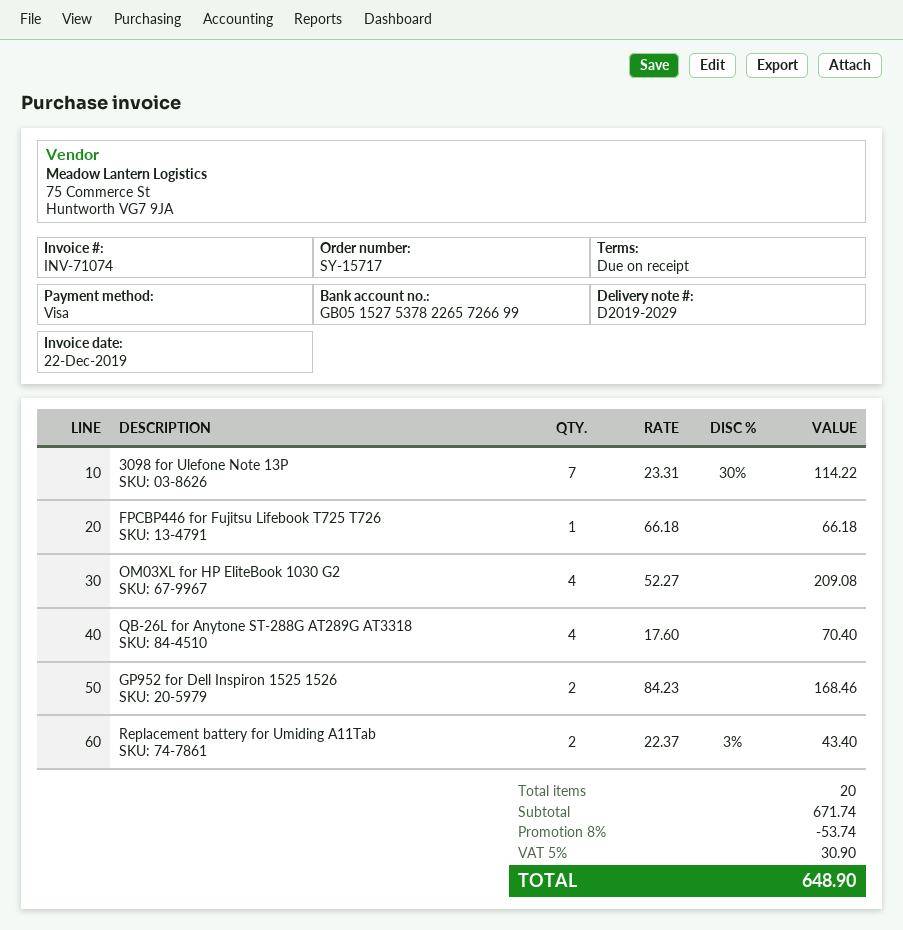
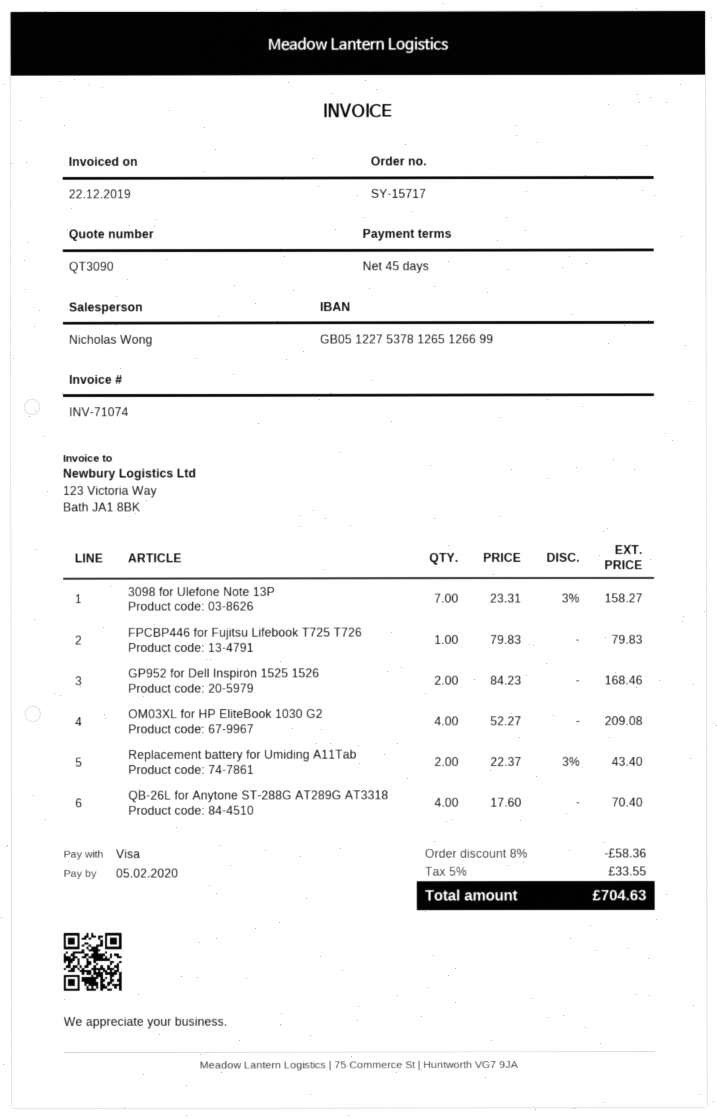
payment terms: on receipt -> 45 days
bank account: GB05152753782265726699 -> GB05122753781265126699
3098 for Ulefone Note 13P: 7 x 23.31 - 30% = 114.22 -> 7 x 23.31 - 3% = 158.27
FPCBP446 for Fujitsu Lifebook T725 T726: 1 x 66.18 = 66.18 -> 1 x 79.83 = 79.83
discount: 8% = 53.74 -> 8% = 58.36
tax: 5% = 30.90 -> 5% = 33.55
total: 648.90 -> 704.63

